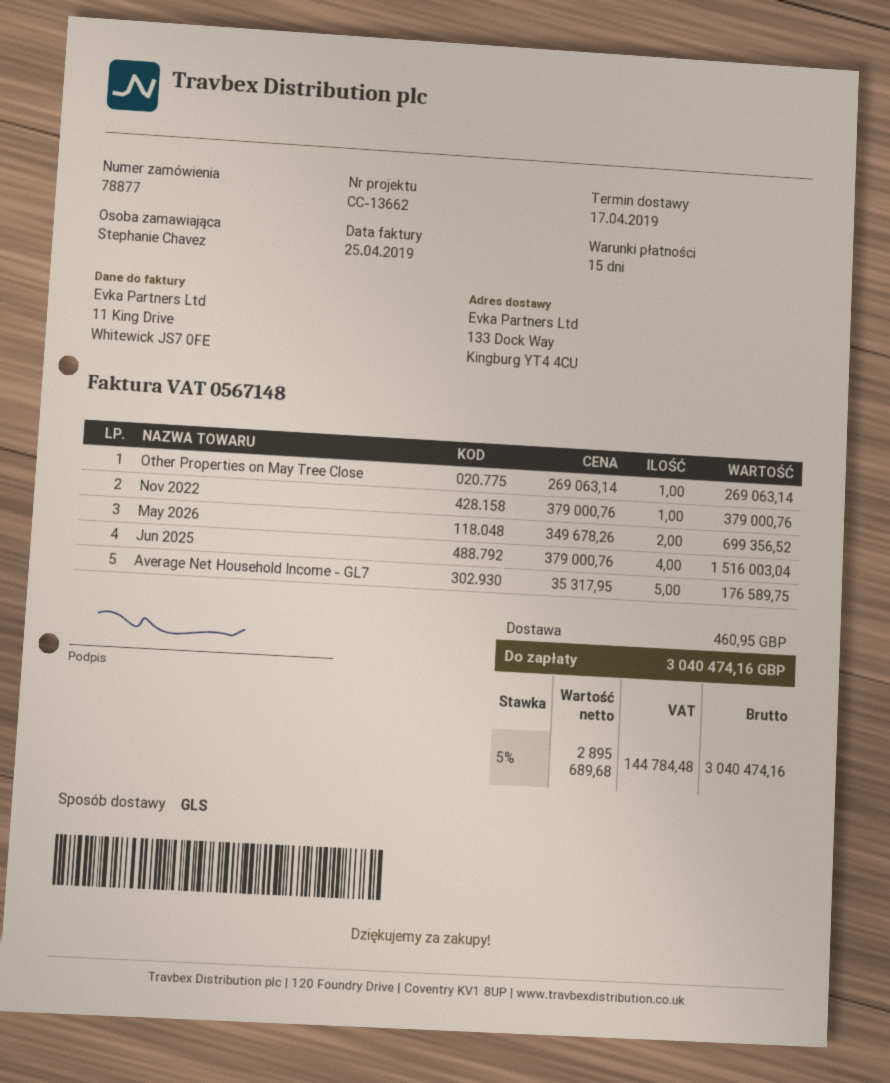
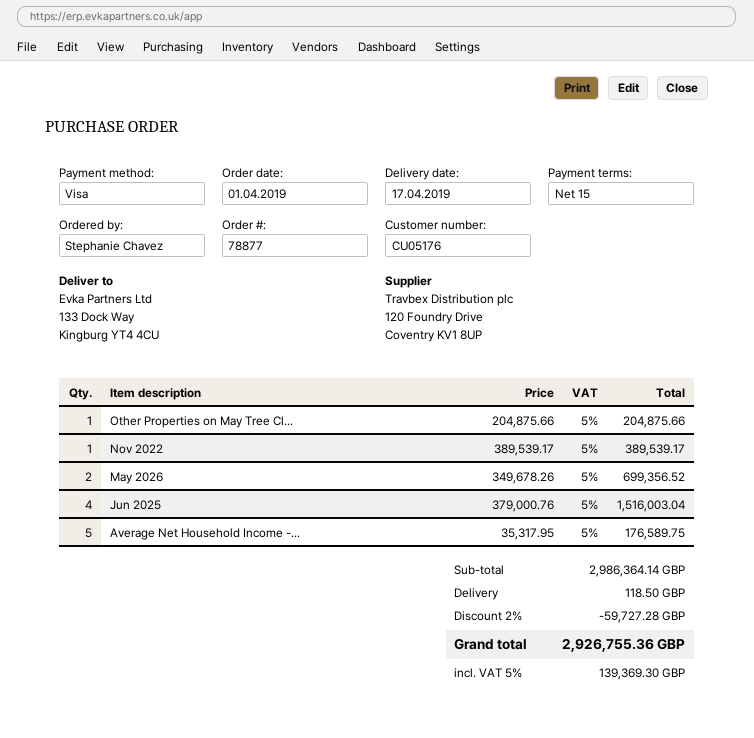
Other Properties on May Tree Close: 1 x 269063.14 = 269063.14 -> 1 x 204875.66 = 204875.66
Nov 2022: 1 x 379000.76 = 379000.76 -> 1 x 389539.17 = 389539.17
discount: none -> 2% = 59727.28
shipping: 460.95 -> 118.50
tax: 5% = 144784.48 -> 5% = 139369.30
total: 3040474.16 -> 2926755.36

